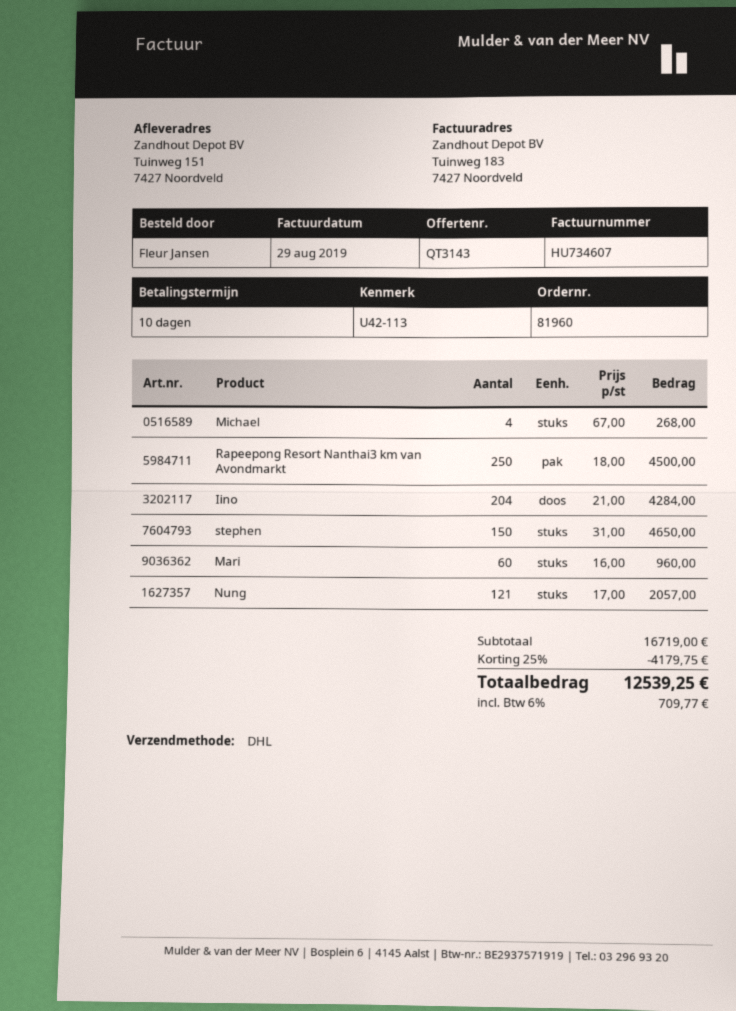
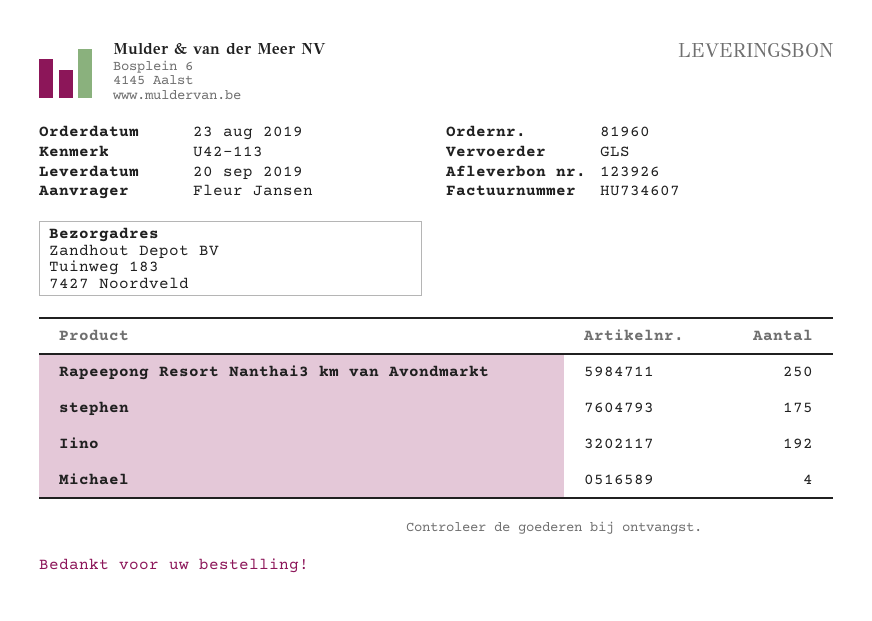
shipping method: DHL -> GLS
ship to: Tuinweg 151, 7427 Noordveld -> Tuinweg 183, 7427 Noordveld
Iino: 204 -> 192
stephen: 150 -> 175
Mari: 60 -> none
Nung: 121 -> none

